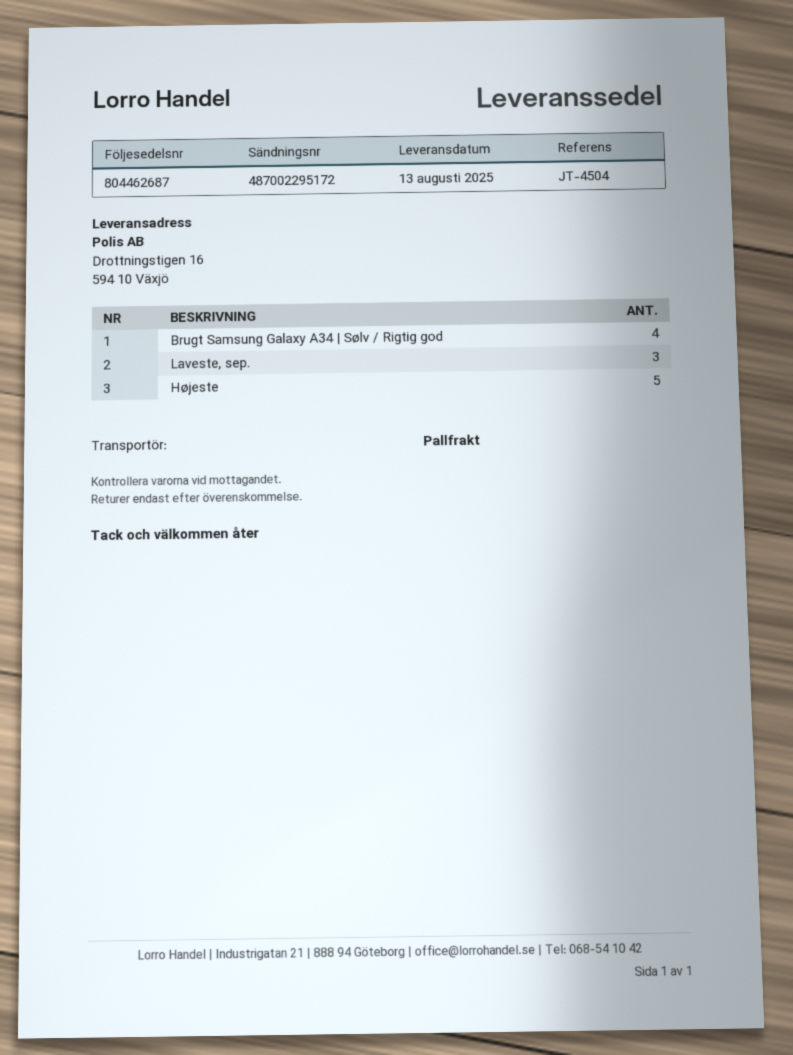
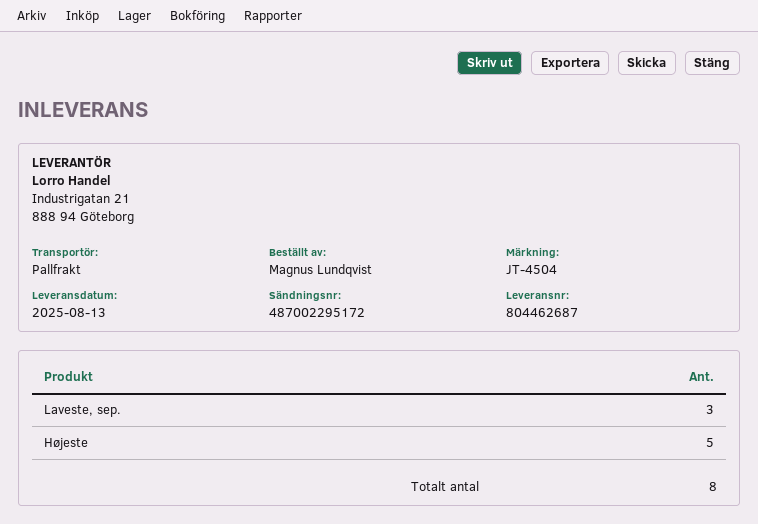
Brugt Samsung Galaxy A34 | Sølv / Rigtig god: 4 -> none

